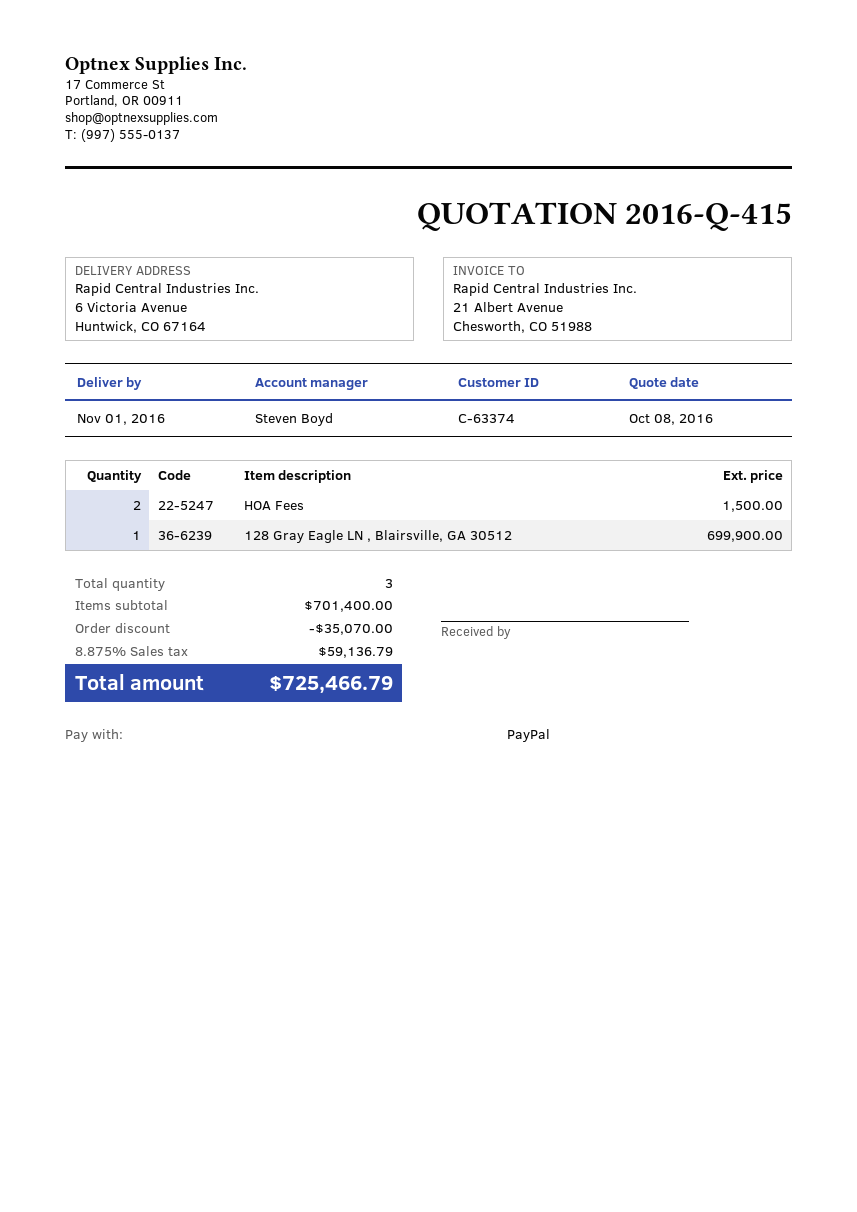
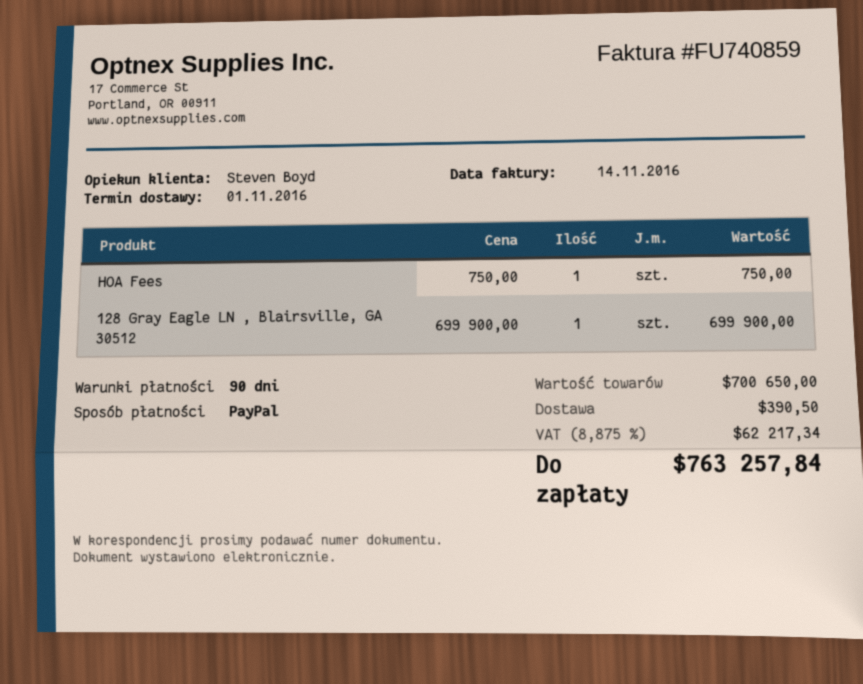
HOA Fees: 2 for 1500.00 -> 1 for 750.00
subtotal: 701400.00 -> 700650.00
discount: 35070.00 -> none
shipping: none -> 390.50
tax: 8.875% = 59136.79 -> 8.875% = 62217.34
total: 725466.79 -> 763257.84

